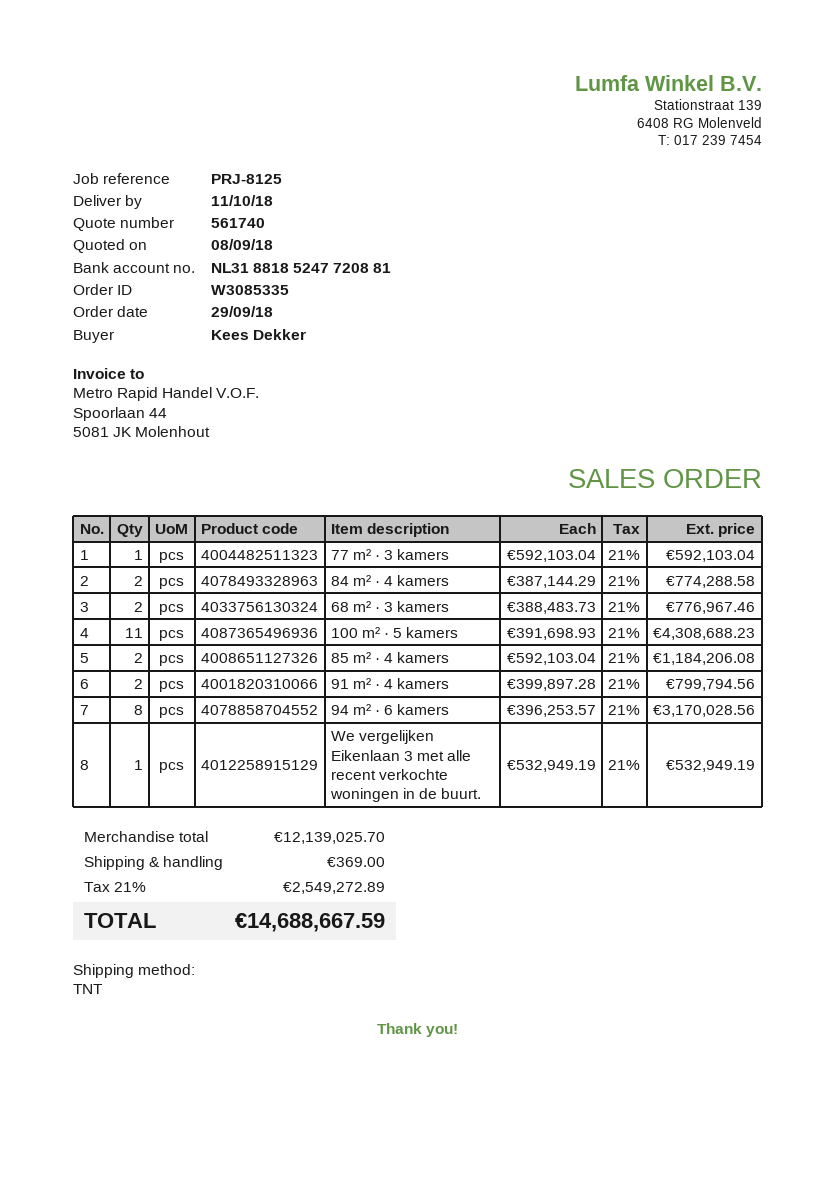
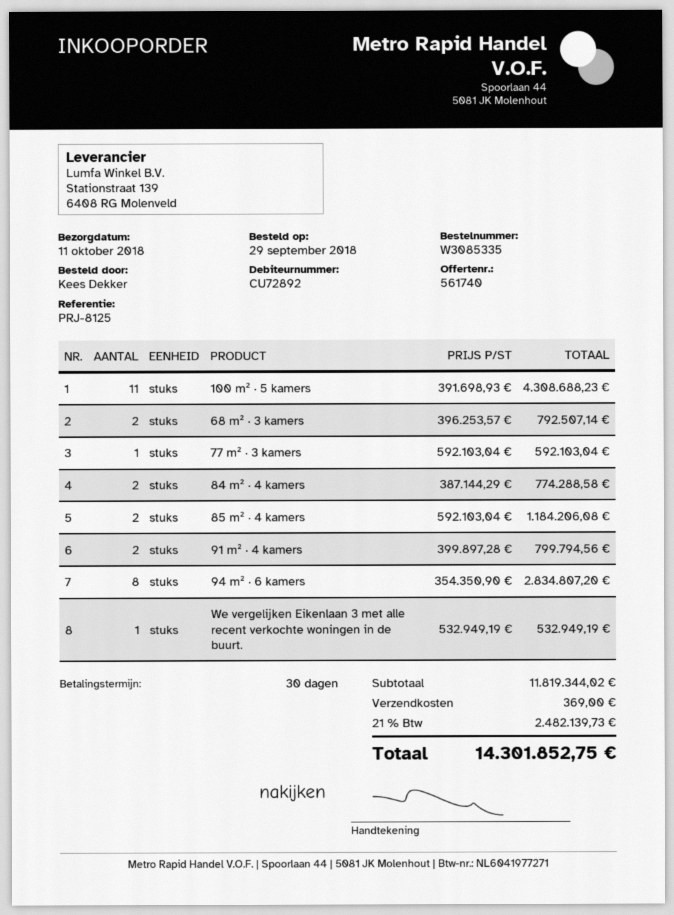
68 m² · 3 kamers: 2 x 388483.73 = 776967.46 -> 2 x 396253.57 = 792507.14
94 m² · 6 kamers: 8 x 396253.57 = 3170028.56 -> 8 x 354350.90 = 2834807.20
subtotal: 12139025.70 -> 11819344.02
tax: 21% = 2549272.89 -> 21% = 2482139.73
total: 14688667.59 -> 14301852.75

